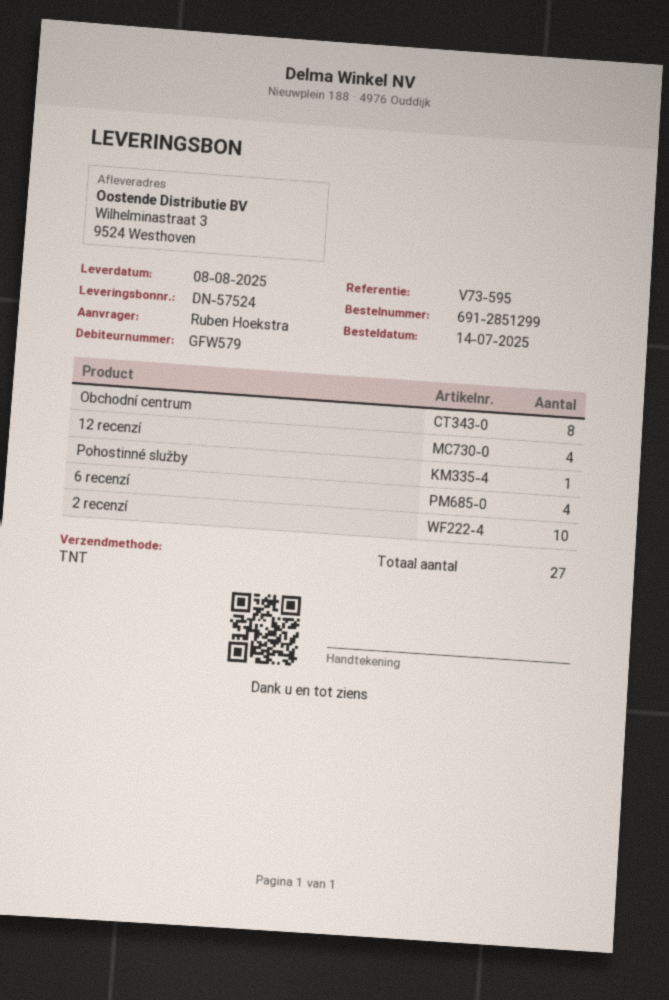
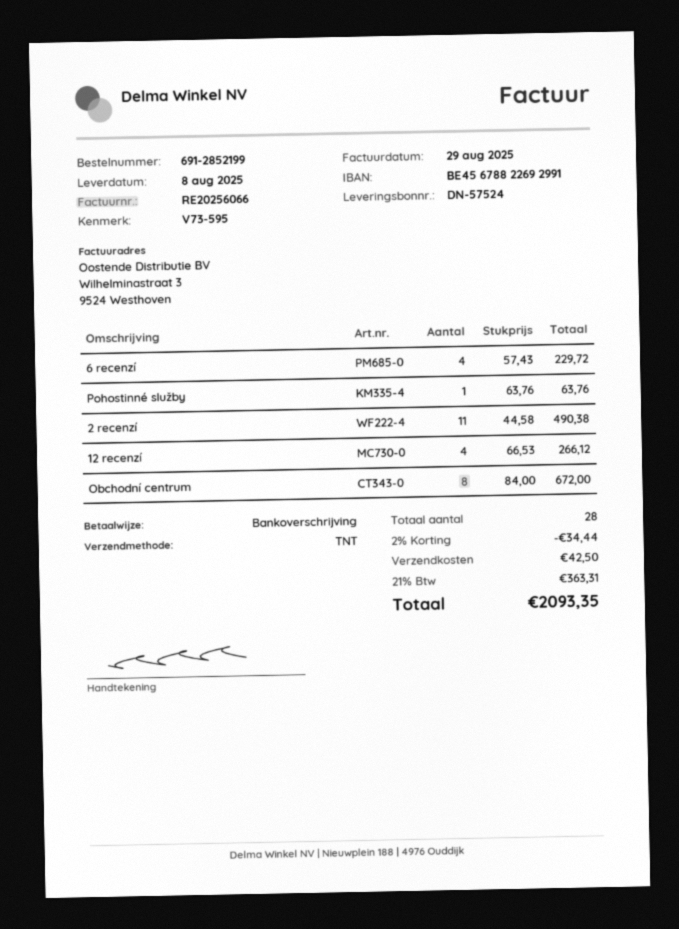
order number: 691-2851299 -> 691-2852199
2 recenzí: 10 -> 11
total quantity: 27 -> 28

